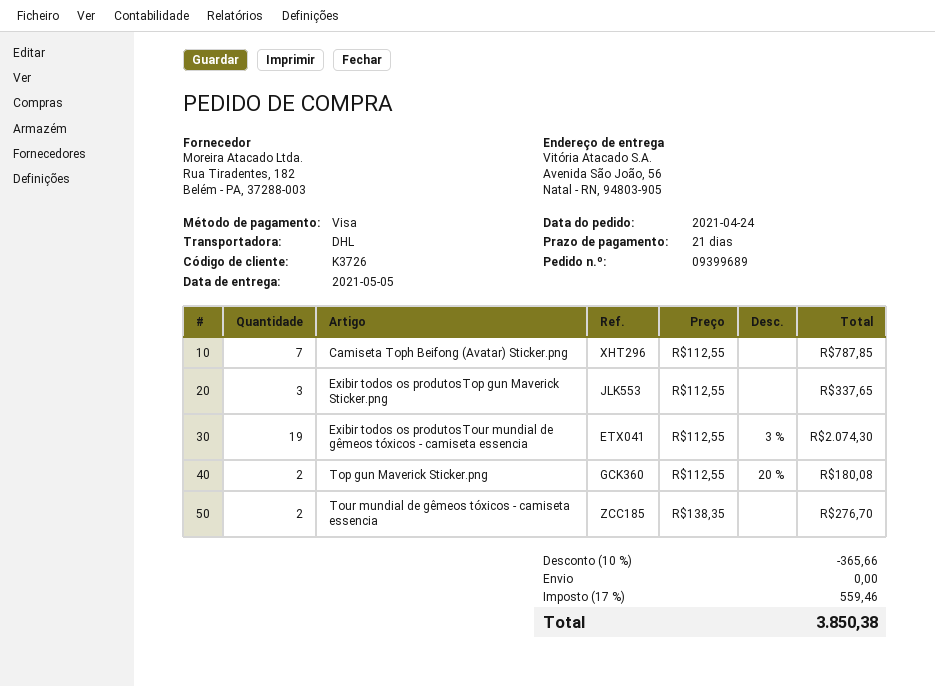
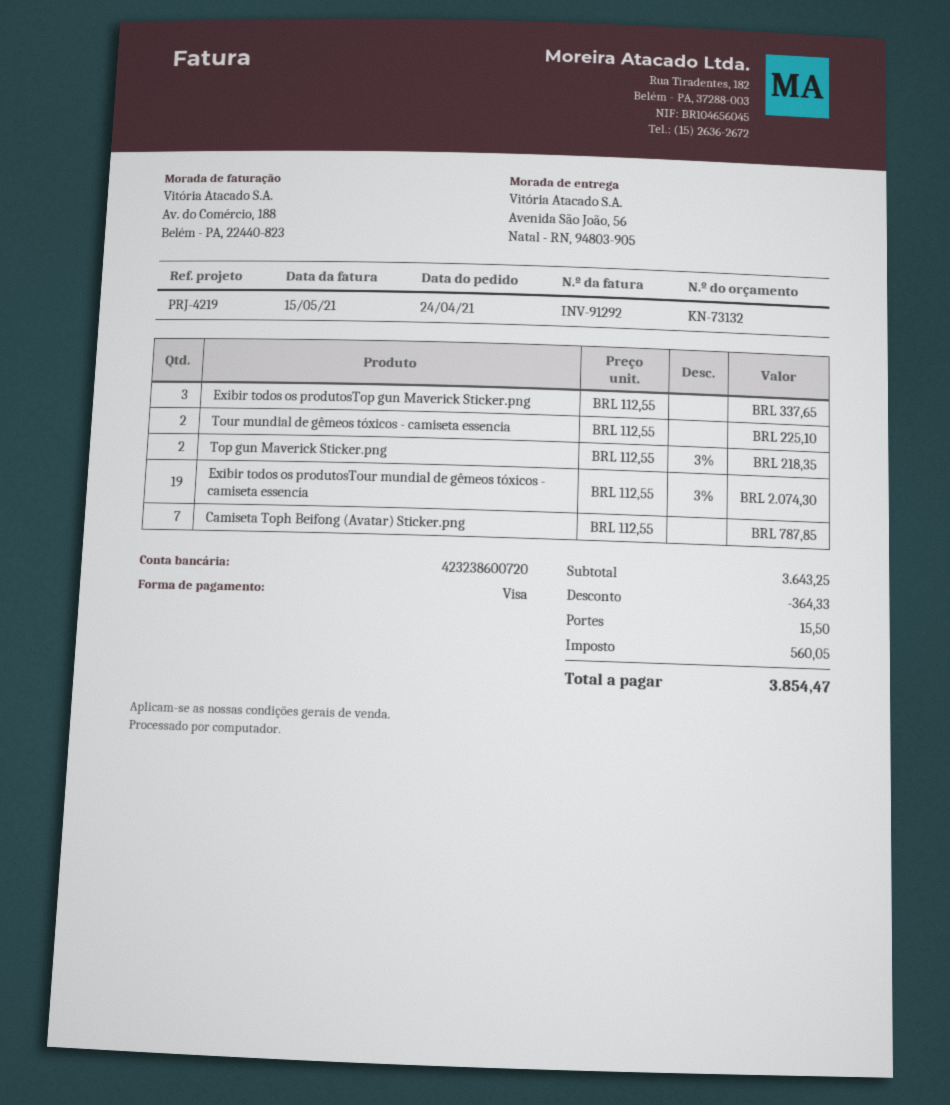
Top gun Maverick Sticker.png: 2 x 112.55 - 20% = 180.08 -> 2 x 112.55 - 3% = 218.35
Tour mundial de gêmeos tóxicos - camiseta essencia: 2 x 138.35 = 276.70 -> 2 x 112.55 = 225.10
discount: 365.66 -> 364.33
shipping: 0.00 -> 15.50
tax: 559.46 -> 560.05
total: 3850.38 -> 3854.47

